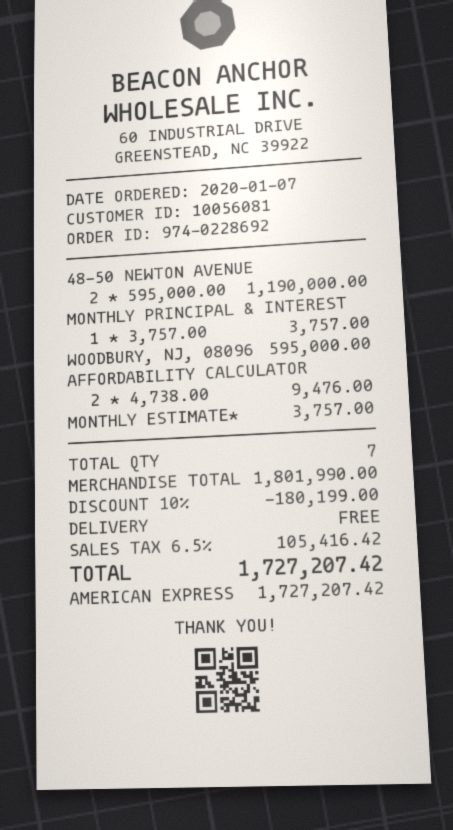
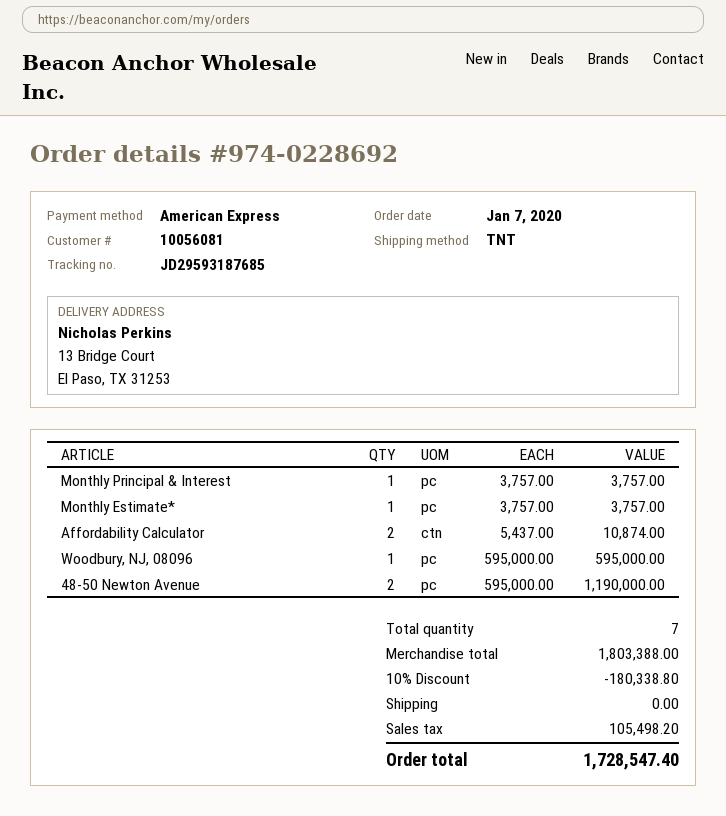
AFFORDABILITY CALCULATOR: 2 x 4738.00 = 9476.00 -> 2 x 5437.00 = 10874.00
subtotal: 1801990.00 -> 1803388.00
discount: 10% = 180199.00 -> 10% = 180338.80
tax: 105416.42 -> 105498.20
total: 1727207.42 -> 1728547.40

